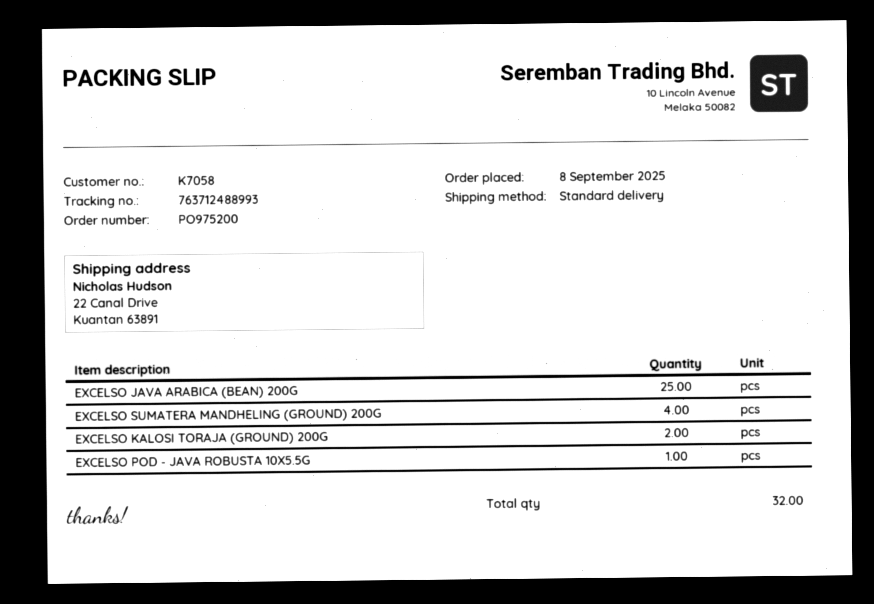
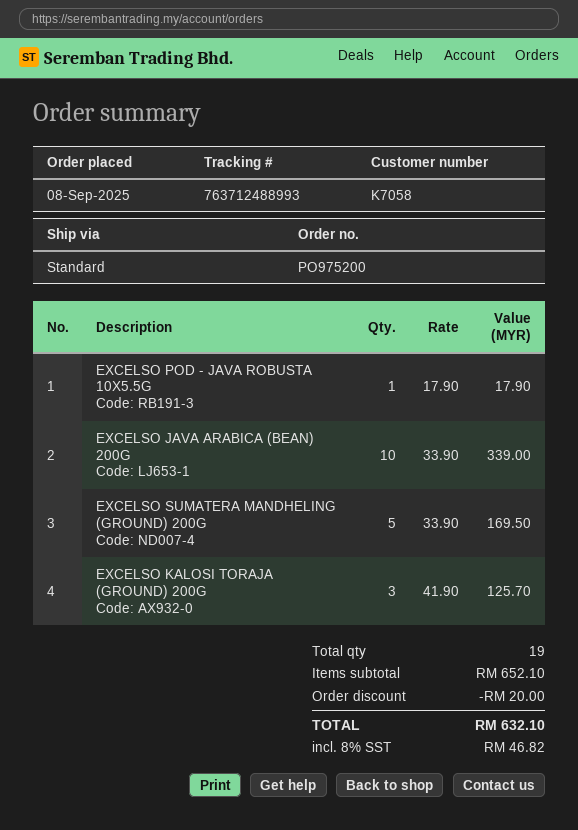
EXCELSO JAVA ARABICA (BEAN) 200G: 25 -> 10
EXCELSO SUMATERA MANDHELING (GROUND) 200G: 4 -> 5
EXCELSO KALOSI TORAJA (GROUND) 200G: 2 -> 3
total quantity: 32 -> 19

